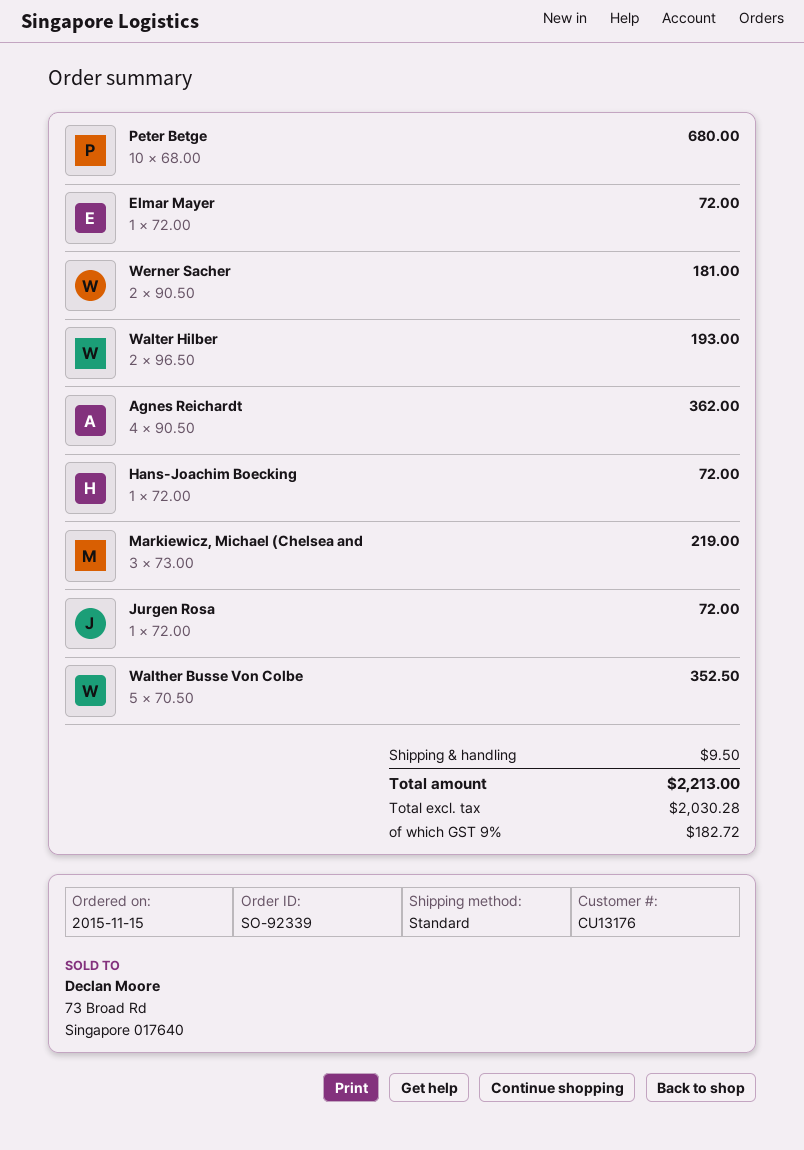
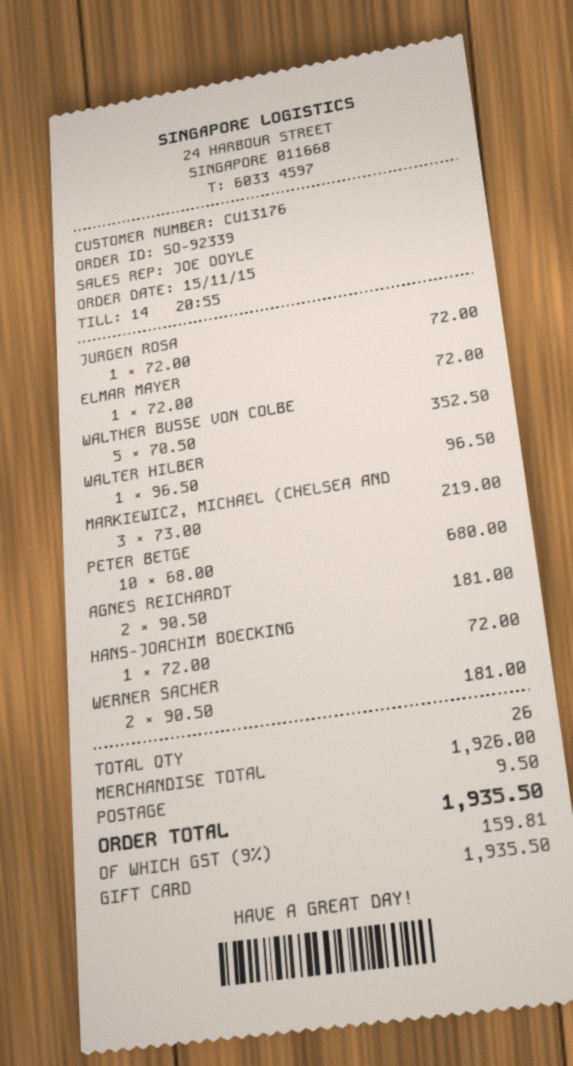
Walter Hilber: 2 x 96.50 = 193.00 -> 1 x 96.50 = 96.50
Agnes Reichardt: 4 x 90.50 = 362.00 -> 2 x 90.50 = 181.00
tax: 9% = 182.72 -> 9% = 159.81
total: 2213.00 -> 1935.50

